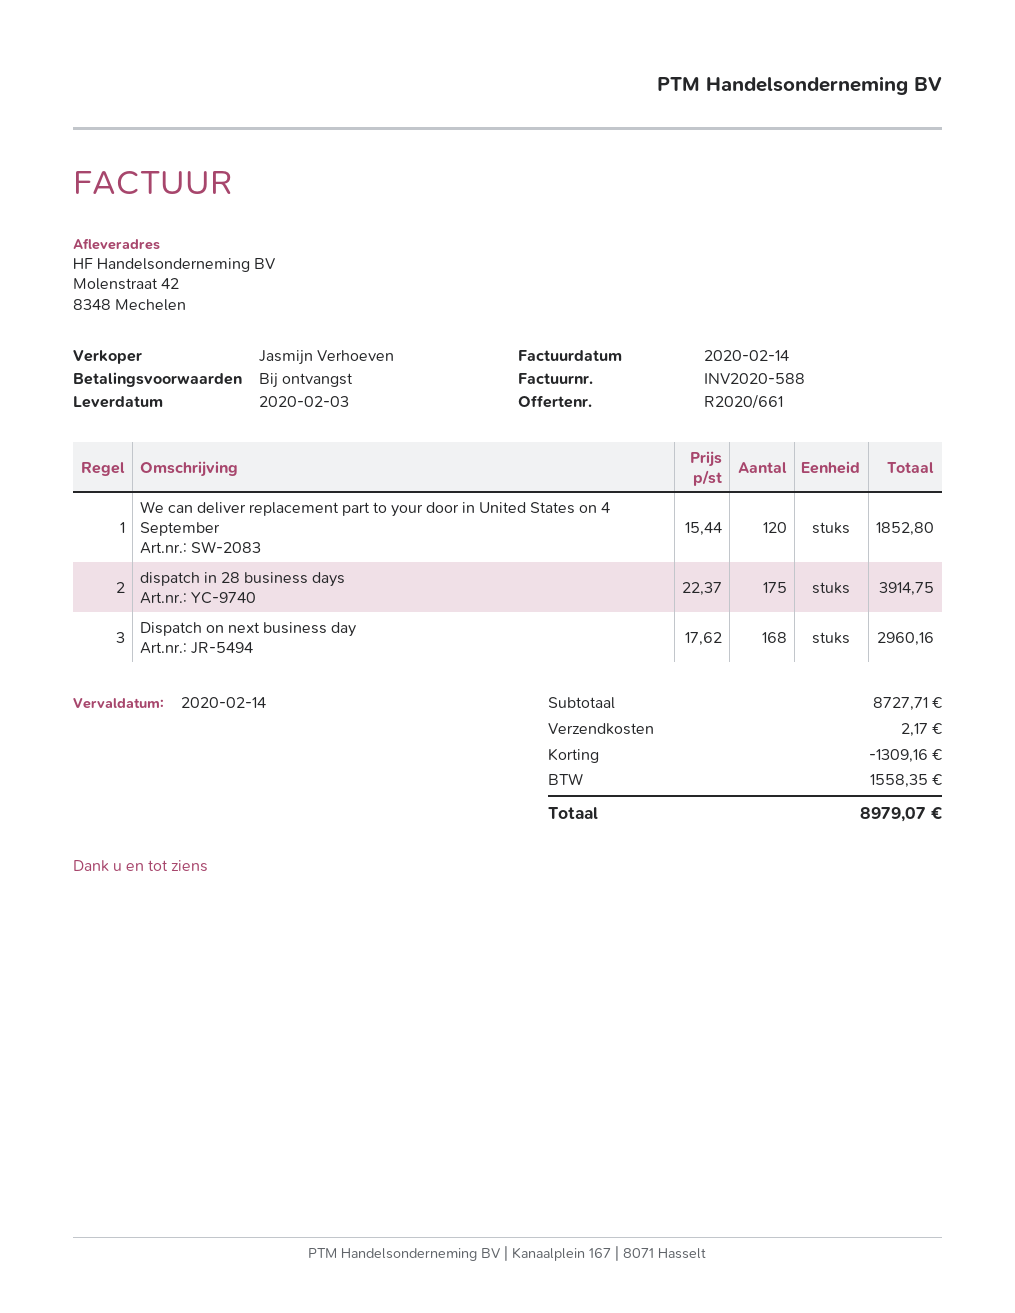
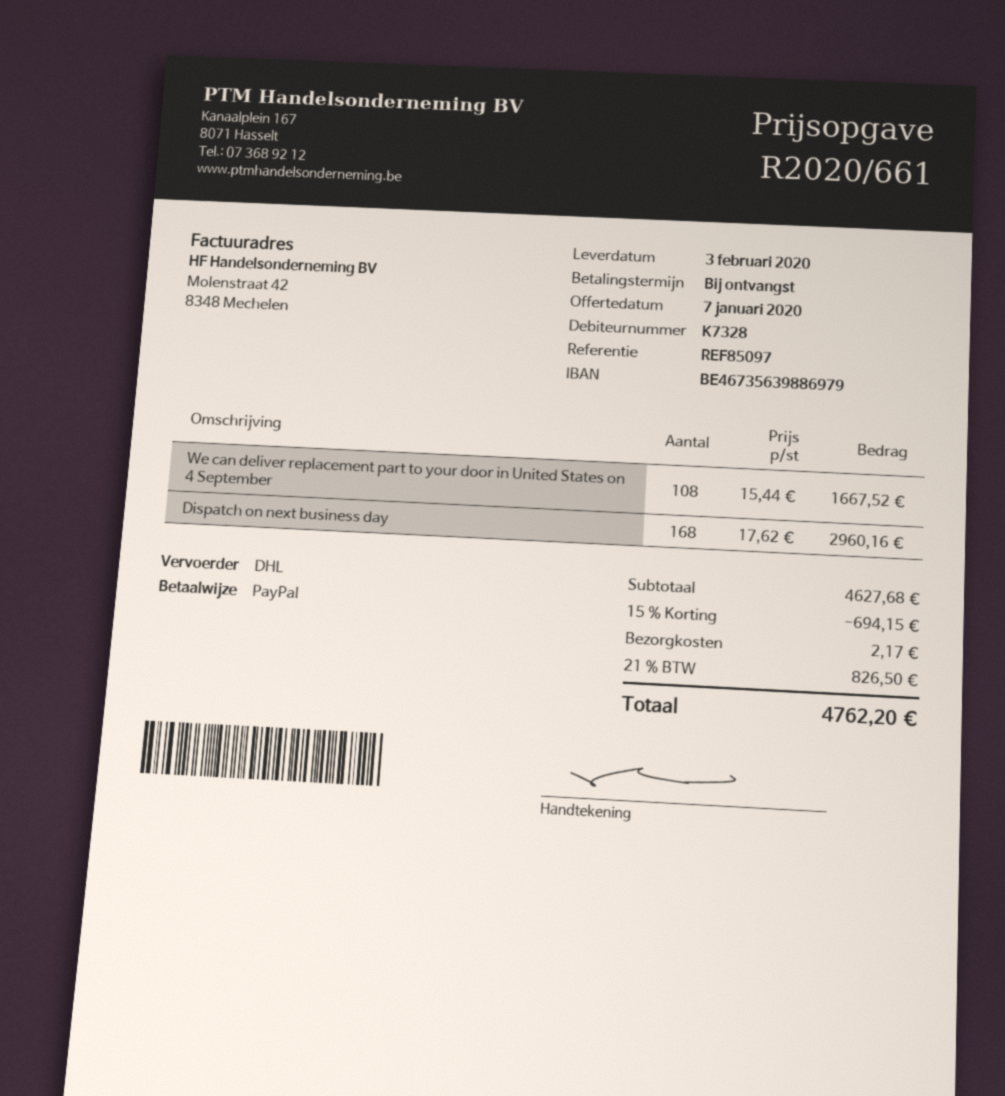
We can deliver replacement part to your door in United States on 4 September: 120 x 15.44 = 1852.80 -> 108 x 15.44 = 1667.52
dispatch in 28 business days: 175 x 22.37 = 3914.75 -> none
subtotal: 8727.71 -> 4627.68
discount: 1309.16 -> 694.15
tax: 1558.35 -> 826.50
total: 8979.07 -> 4762.20

